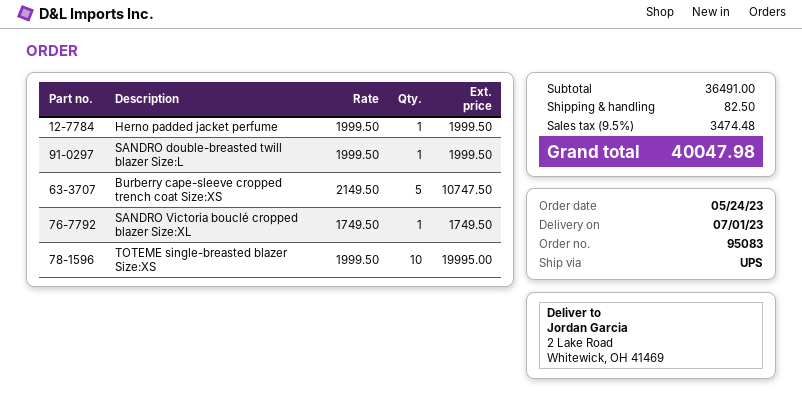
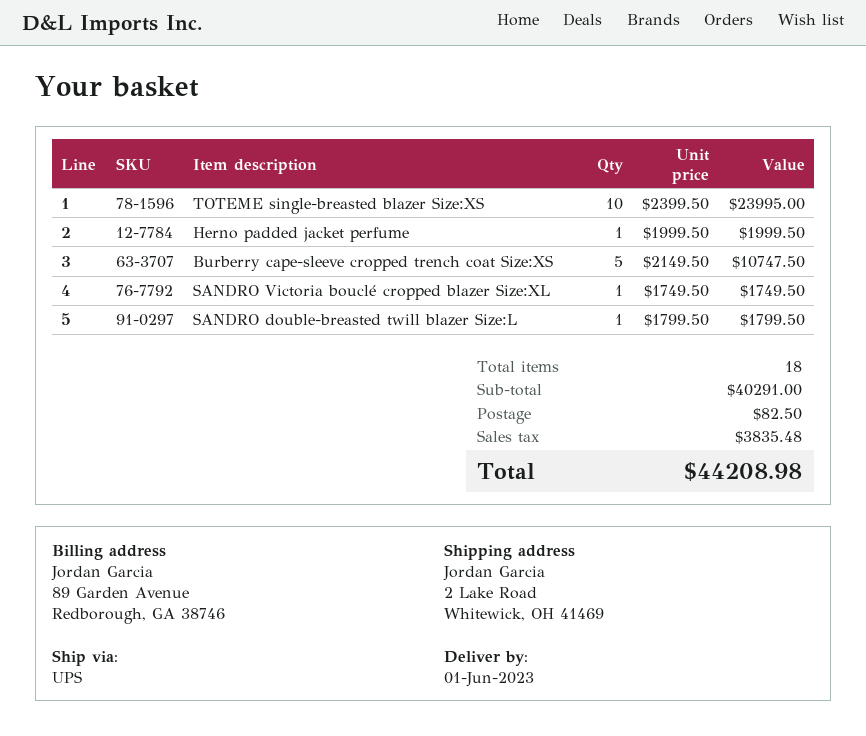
delivery date: 2023-07-01 -> 2023-06-01
SANDRO double-breasted twill blazer Size:L: 1 x 1999.50 = 1999.50 -> 1 x 1799.50 = 1799.50
TOTEME single-breasted blazer Size:XS: 10 x 1999.50 = 19995.00 -> 10 x 2399.50 = 23995.00
subtotal: 36491.00 -> 40291.00
tax: 3474.48 -> 3835.48
total: 40047.98 -> 44208.98

